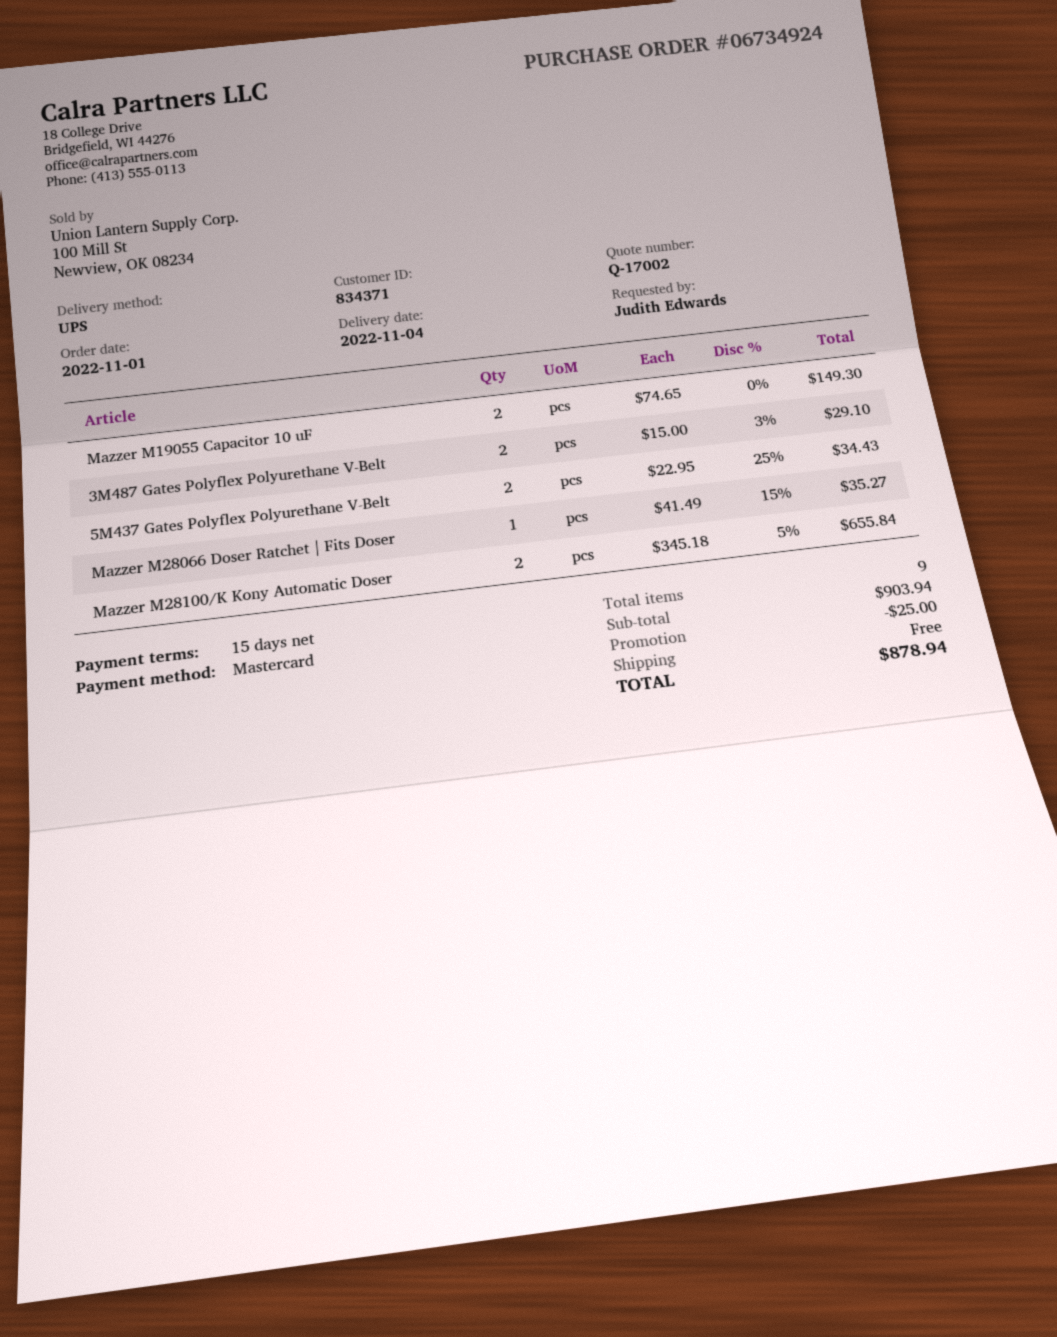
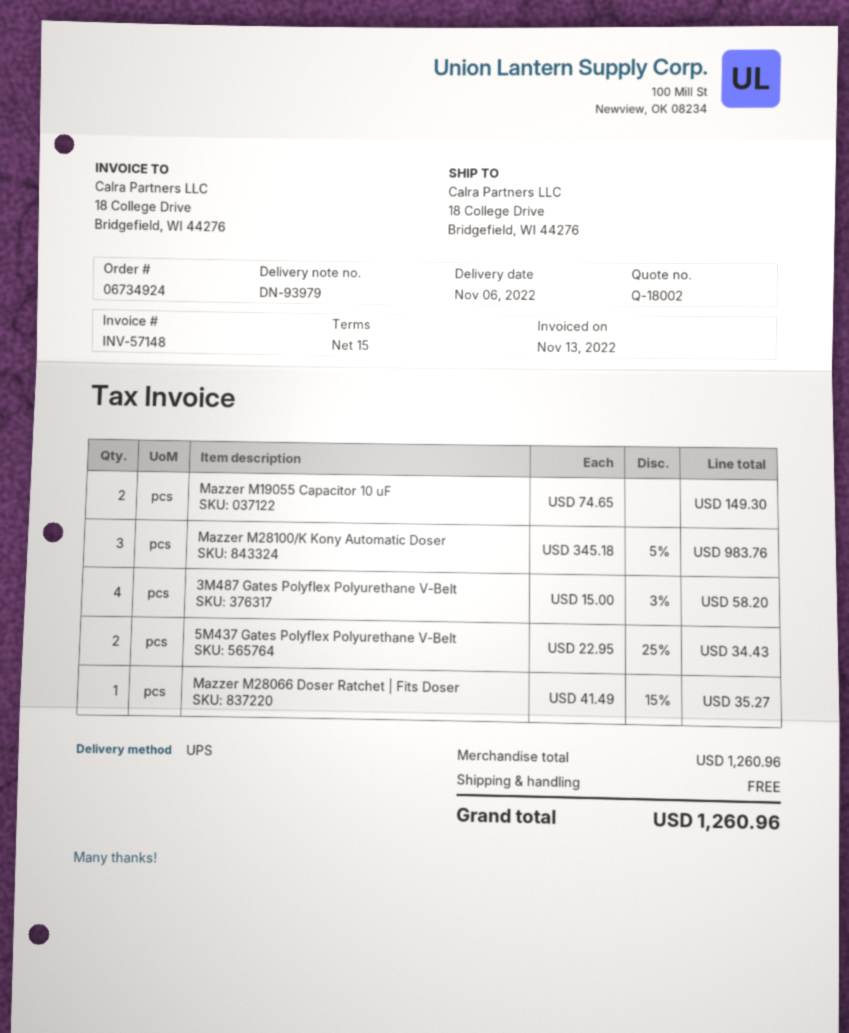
quote number: Q-17002 -> Q-18002
delivery date: 2022-11-04 -> 2022-11-06
3M487 Gates Polyflex Polyurethane V-Belt: 2 x 15.00 - 3% = 29.10 -> 4 x 15.00 - 3% = 58.20
Mazzer M28100/K Kony Automatic Doser: 2 x 345.18 - 5% = 655.84 -> 3 x 345.18 - 5% = 983.76
subtotal: 903.94 -> 1260.96
discount: 25.00 -> none
total: 878.94 -> 1260.96

